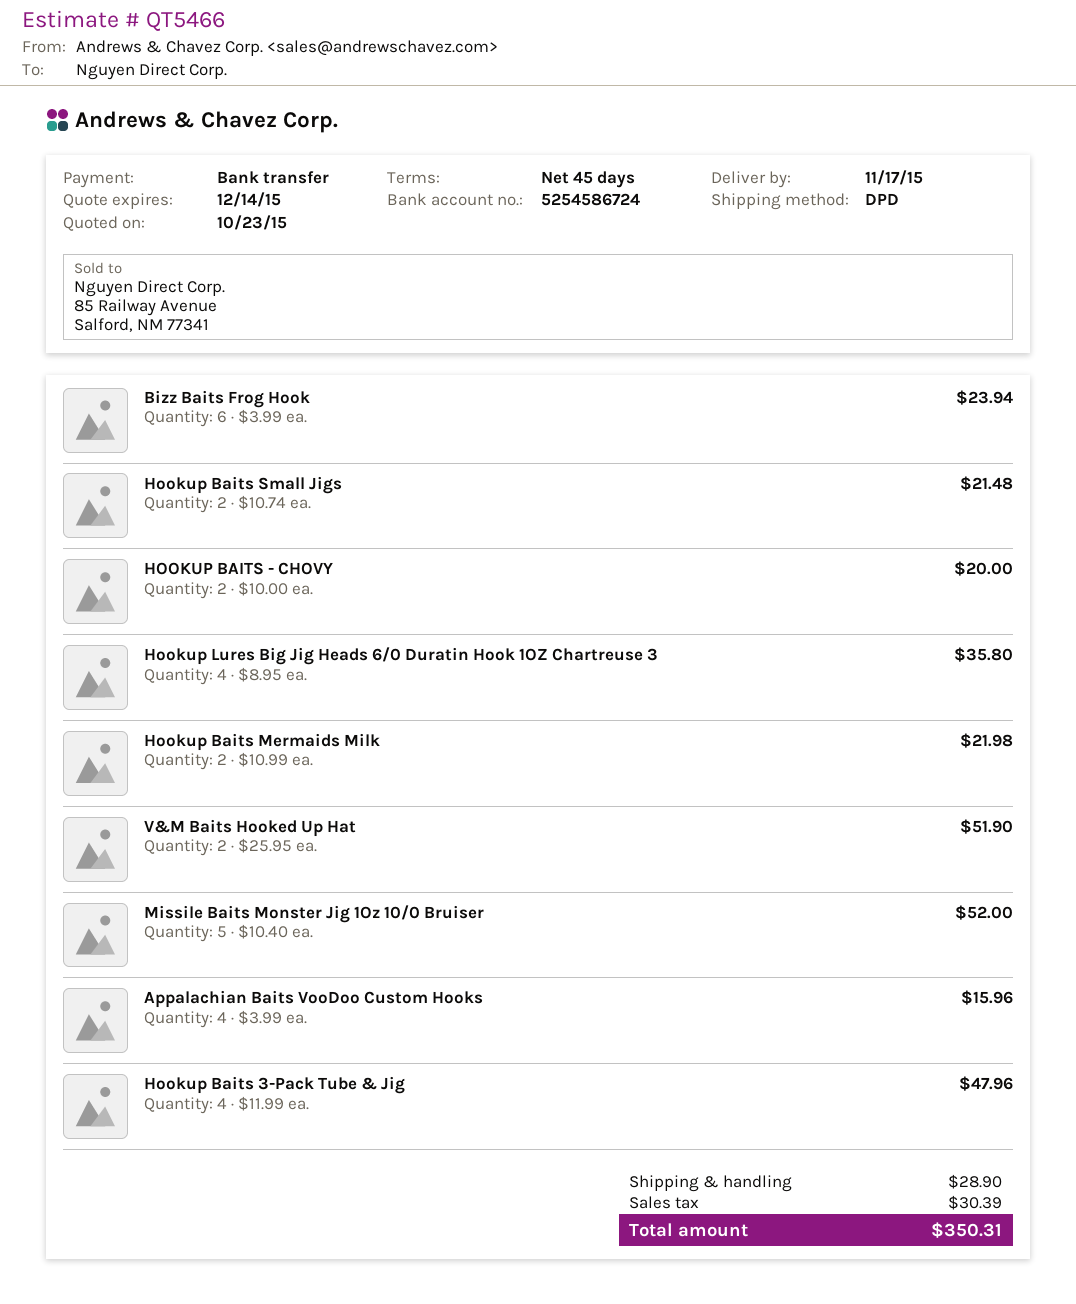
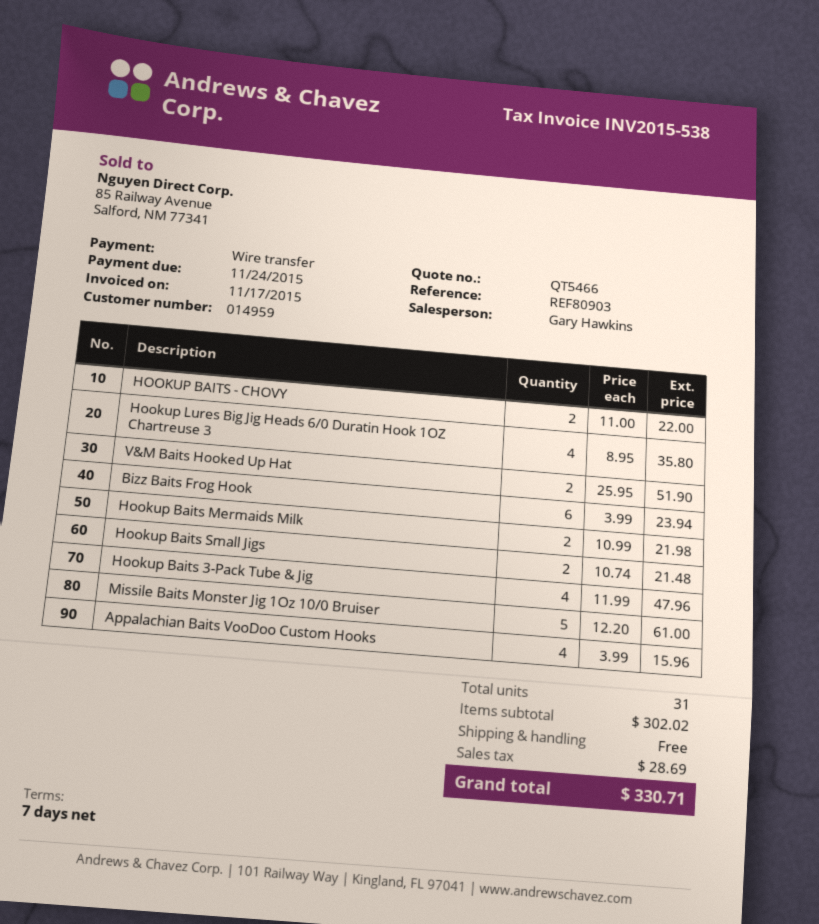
payment terms: 45 days -> 7 days
HOOKUP BAITS - CHOVY: 2 x 10.00 = 20.00 -> 2 x 11.00 = 22.00
Missile Baits Monster Jig 1Oz 10/0 Bruiser: 5 x 10.40 = 52.00 -> 5 x 12.20 = 61.00
shipping: 28.90 -> 0.00
tax: 30.39 -> 28.69
total: 350.31 -> 330.71

